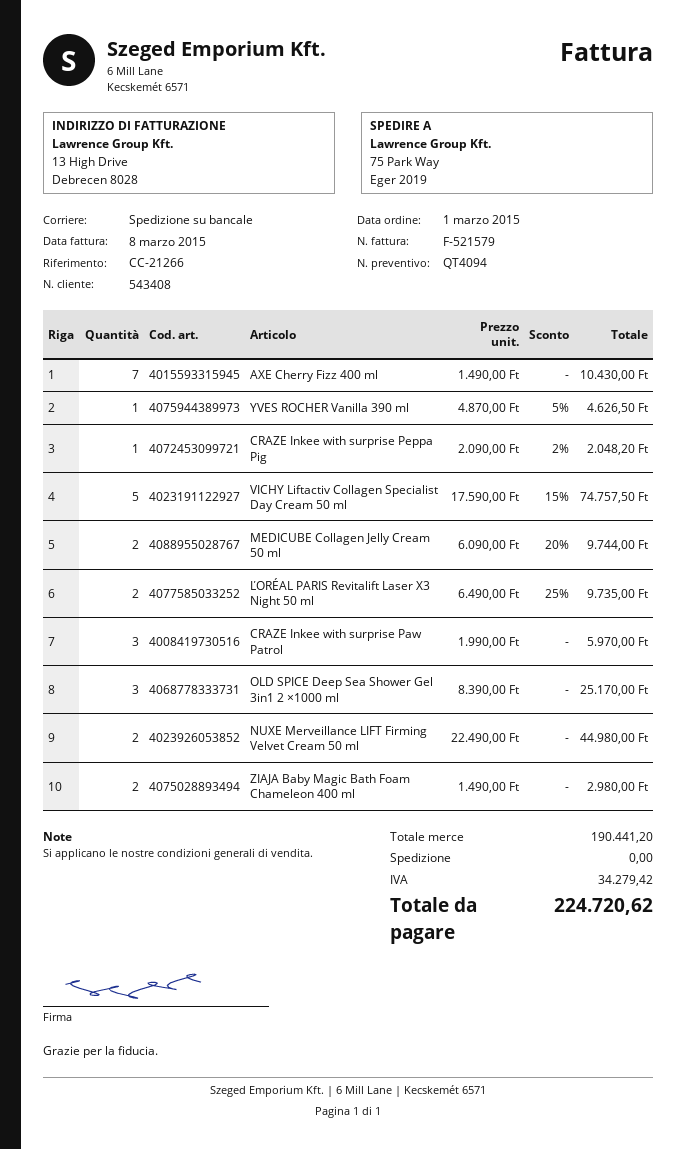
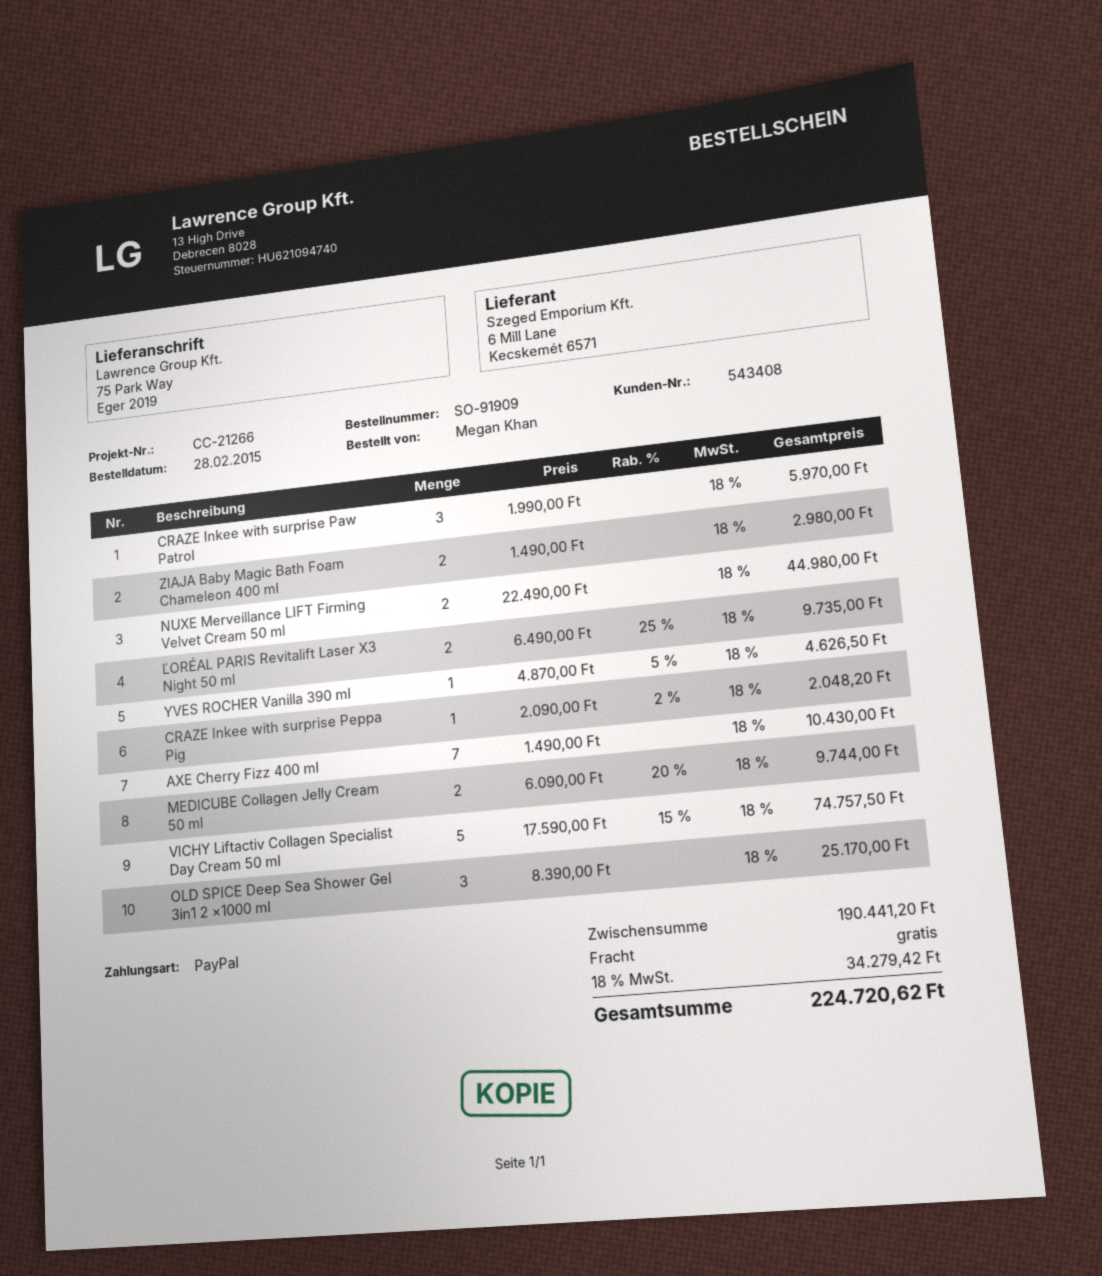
order date: 2015-03-01 -> 2015-02-28

